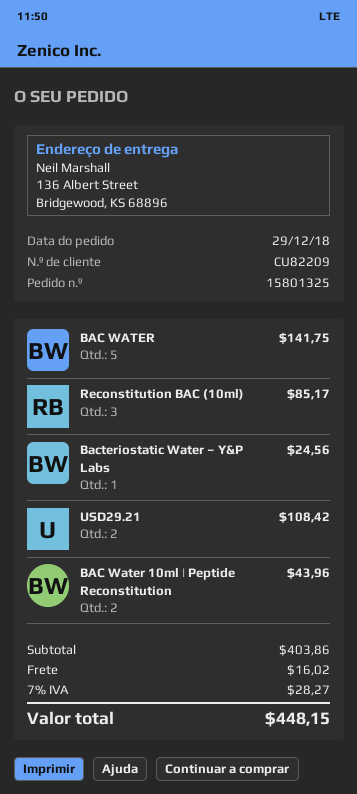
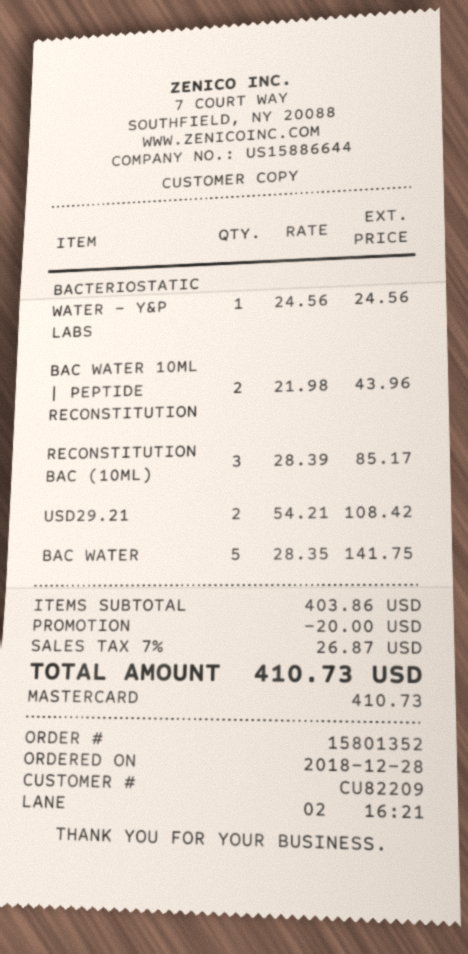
order number: 15801325 -> 15801352
order date: 2018-12-29 -> 2018-12-28
discount: none -> 20.00
shipping: 16.02 -> none
tax: 7% = 28.27 -> 7% = 26.87
total: 448.15 -> 410.73

